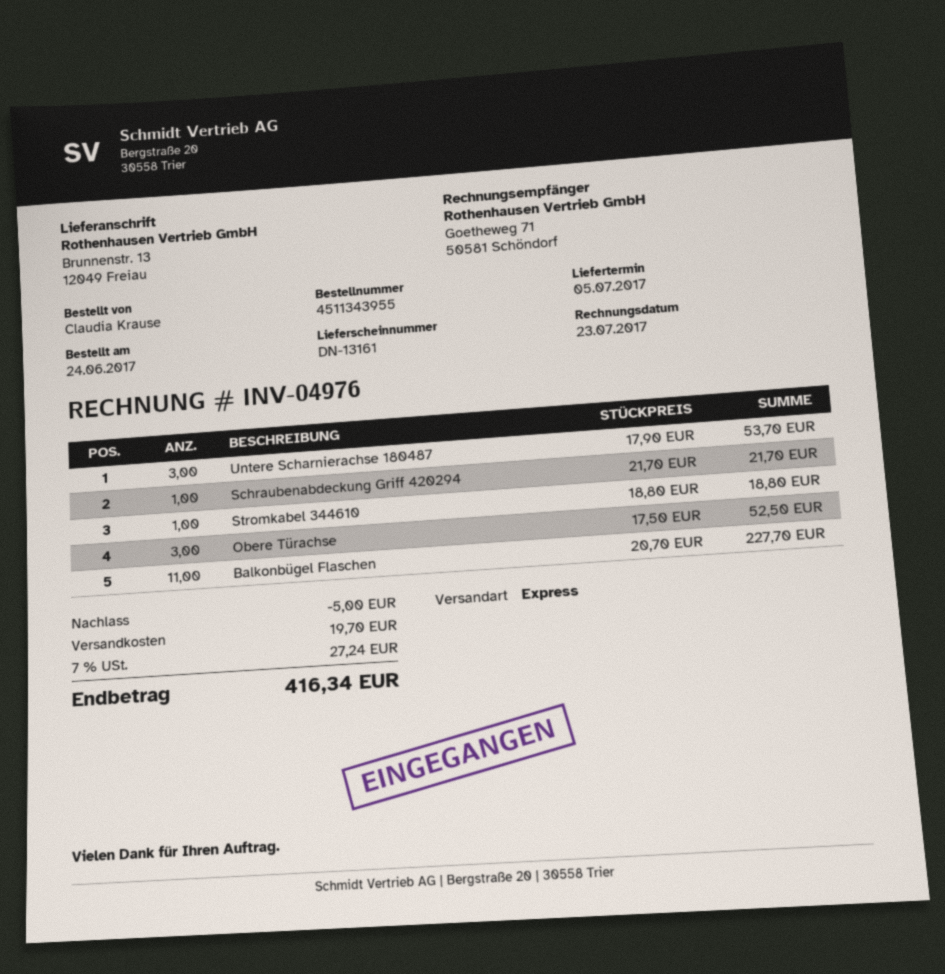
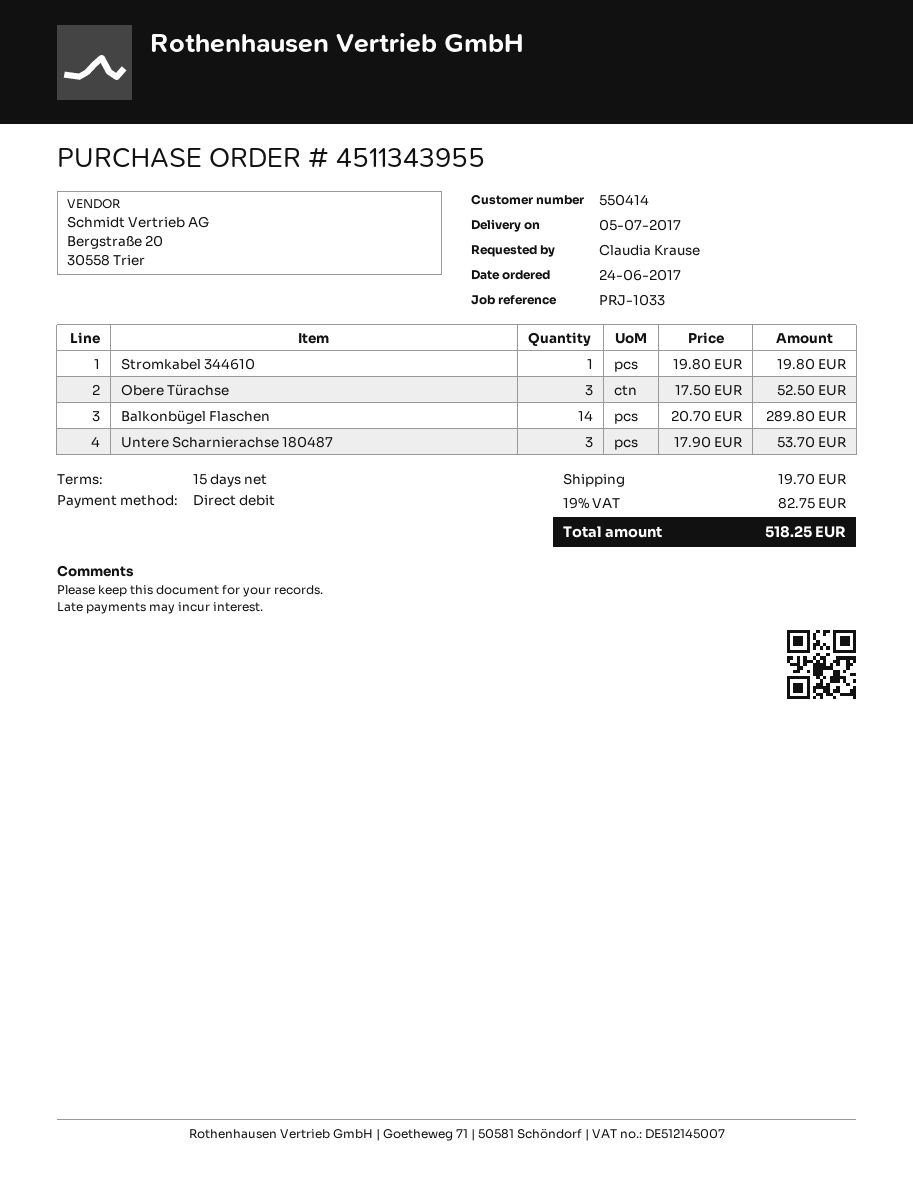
Schraubenabdeckung Griff 420294: 1 x 21.70 = 21.70 -> none
Stromkabel 344610: 1 x 18.80 = 18.80 -> 1 x 19.80 = 19.80
Balkonbügel Flaschen: 11 x 20.70 = 227.70 -> 14 x 20.70 = 289.80
discount: 5.00 -> none
tax: 7% = 27.24 -> 19% = 82.75
total: 416.34 -> 518.25

